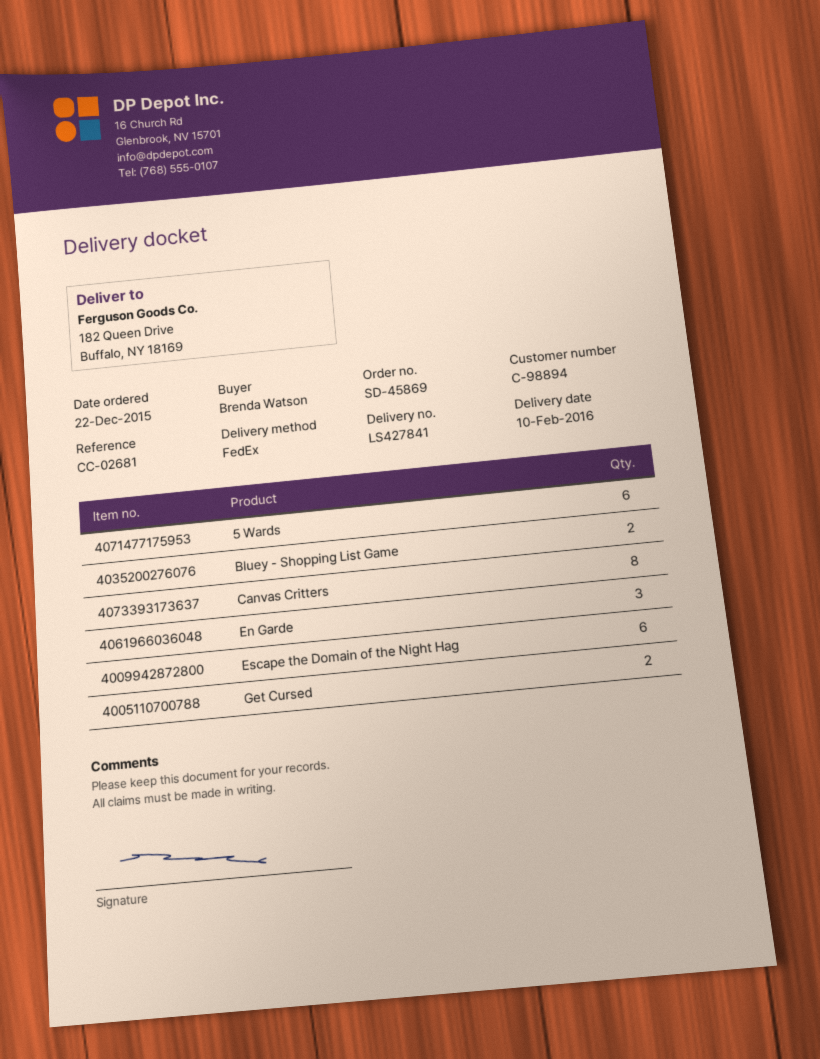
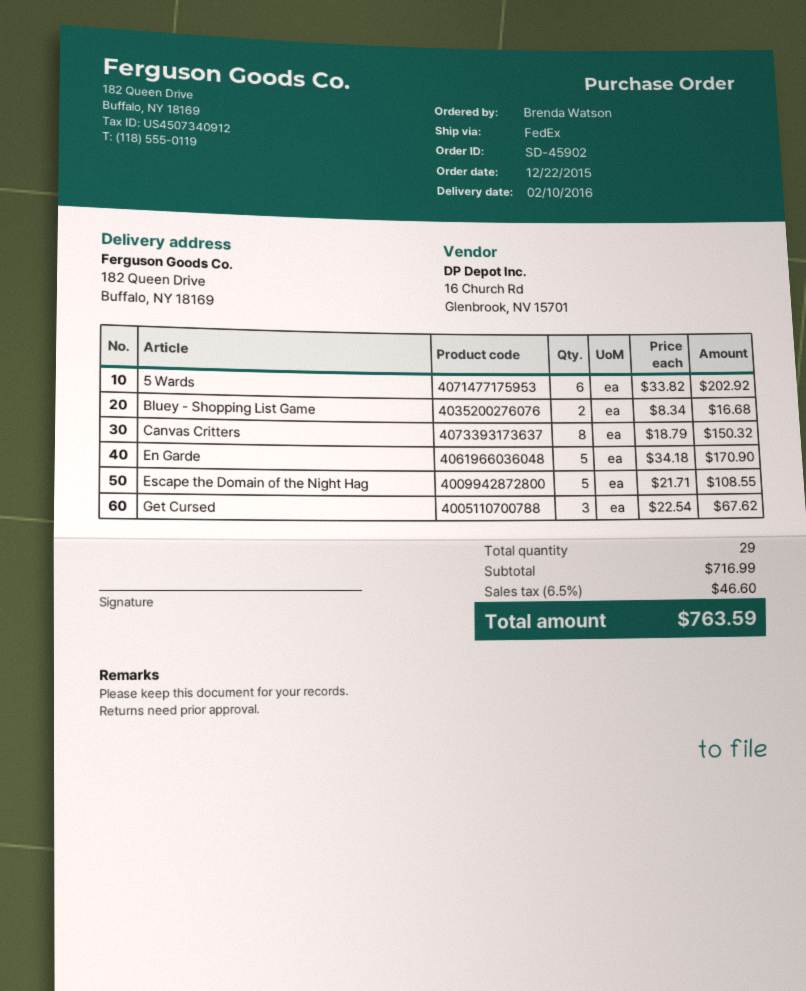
order number: SD-45869 -> SD-45902
En Garde: 3 -> 5
Escape the Domain of the Night Hag: 6 -> 5
Get Cursed: 2 -> 3

